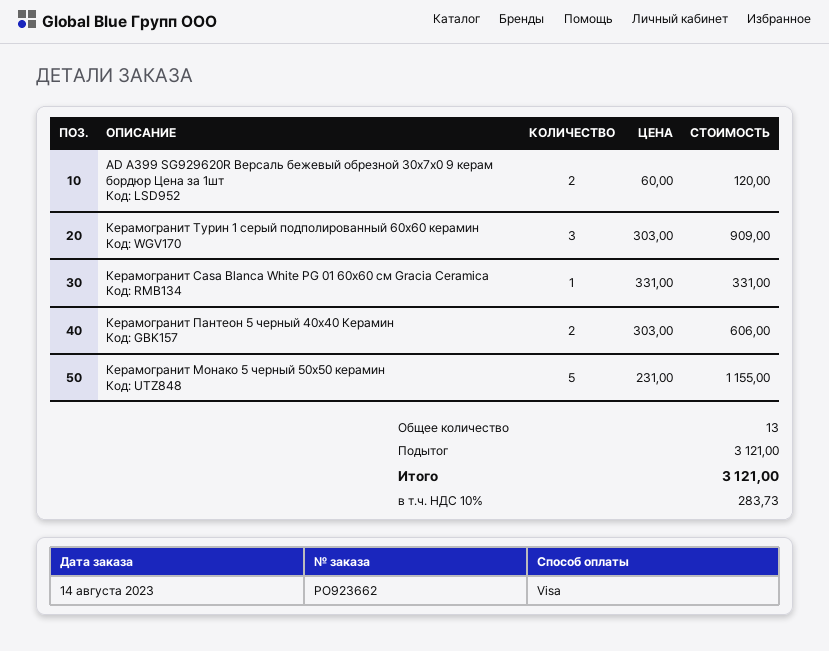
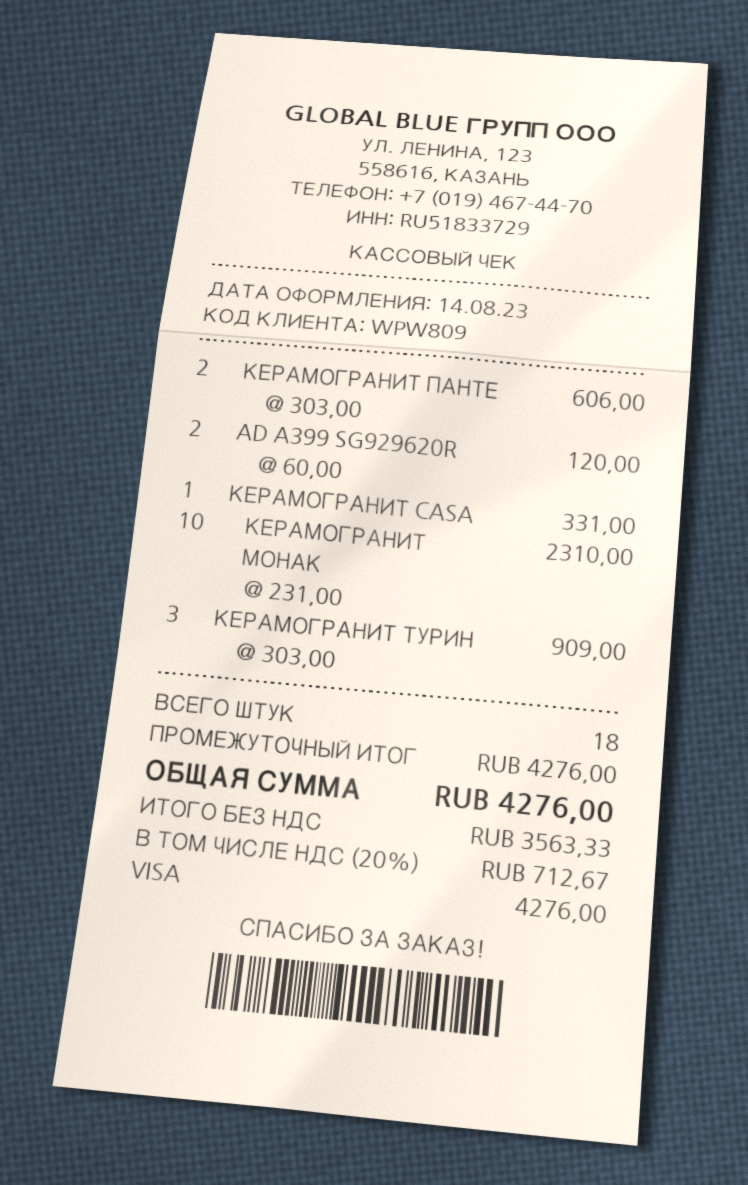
Керамогранит Монако 5 черный 50х50 керамин: 5 x 231.00 = 1155.00 -> 10 x 231.00 = 2310.00
total quantity: 13 -> 18
subtotal: 3121.00 -> 4276.00
tax: 10% = 283.73 -> 20% = 712.67
total: 3121.00 -> 4276.00

